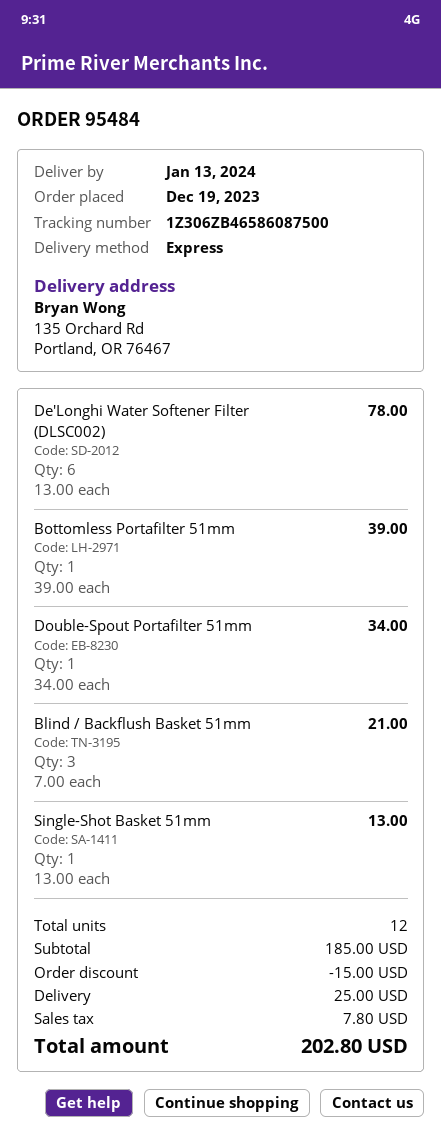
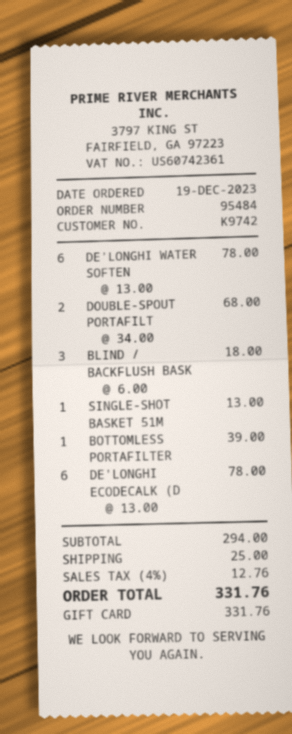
Double-Spout Portafilter 51mm: 1 x 34.00 = 34.00 -> 2 x 34.00 = 68.00
Blind / Backflush Basket 51mm: 3 x 7.00 = 21.00 -> 3 x 6.00 = 18.00
DE'LONGHI ECODECALK (D: none -> 6 x 13.00 = 78.00
subtotal: 185.00 -> 294.00
discount: 15.00 -> none
tax: 7.80 -> 12.76
total: 202.80 -> 331.76

